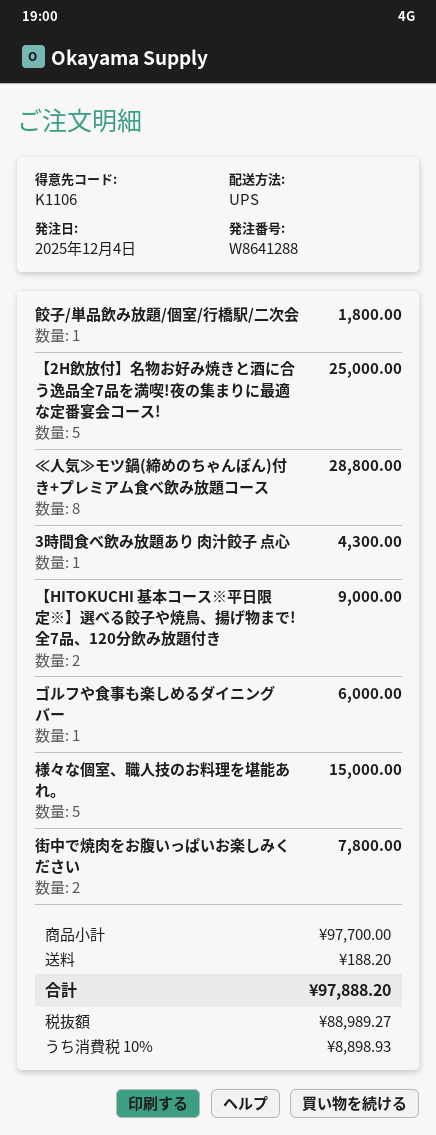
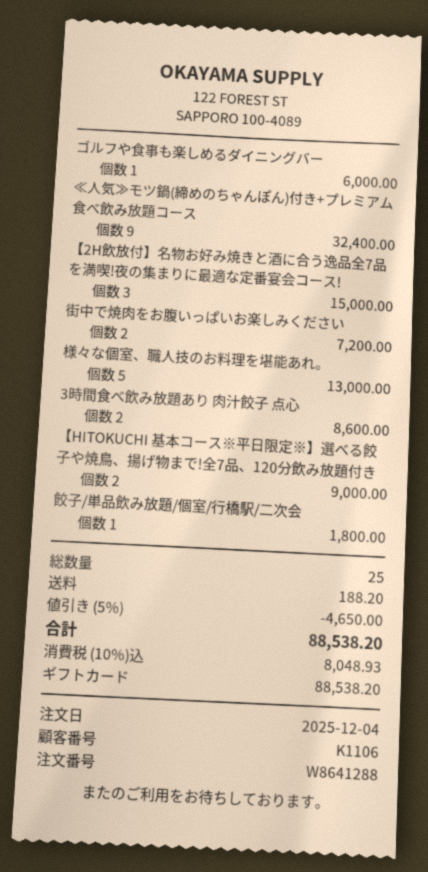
【2H飲放付】名物お好み焼きと酒に合う逸品全7品を満喫!夜の集まりに最適な定番宴会コース!: 5 for 25000.00 -> 3 for 15000.00
≪人気≫モツ鍋(締めのちゃんぽん)付き+プレミアム食べ飲み放題コース: 8 for 28800.00 -> 9 for 32400.00
3時間食べ飲み放題あり 肉汁餃子 点心: 1 for 4300.00 -> 2 for 8600.00
様々な個室、職人技のお料理を堪能あれ。: 5 for 15000.00 -> 5 for 13000.00
街中で焼肉をお腹いっぱいお楽しみください: 2 for 7800.00 -> 2 for 7200.00
discount: none -> 5% = 4650.00
tax: 10% = 8898.93 -> 10% = 8048.93
total: 97888.20 -> 88538.20

